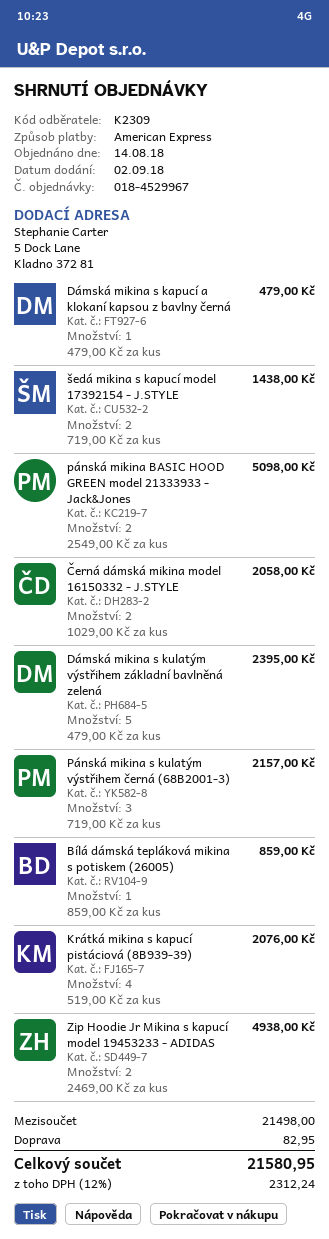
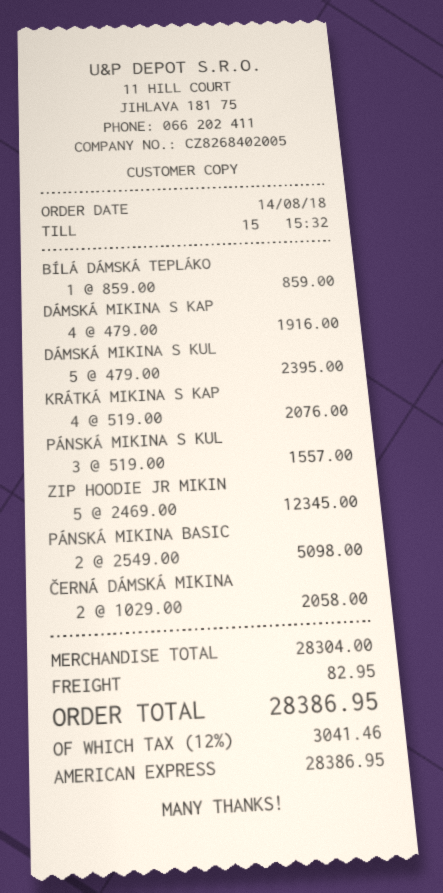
Dámská mikina s kapucí a klokaní kapsou z bavlny černá: 1 x 479.00 = 479.00 -> 4 x 479.00 = 1916.00
šedá mikina s kapucí model 17392154 - J.STYLE: 2 x 719.00 = 1438.00 -> none
Pánská mikina s kulatým výstřihem černá (68B2001-3): 3 x 719.00 = 2157.00 -> 3 x 519.00 = 1557.00
Zip Hoodie Jr Mikina s kapucí model 19453233 - ADIDAS: 2 x 2469.00 = 4938.00 -> 5 x 2469.00 = 12345.00
subtotal: 21498.00 -> 28304.00
tax: 12% = 2312.24 -> 12% = 3041.46
total: 21580.95 -> 28386.95

